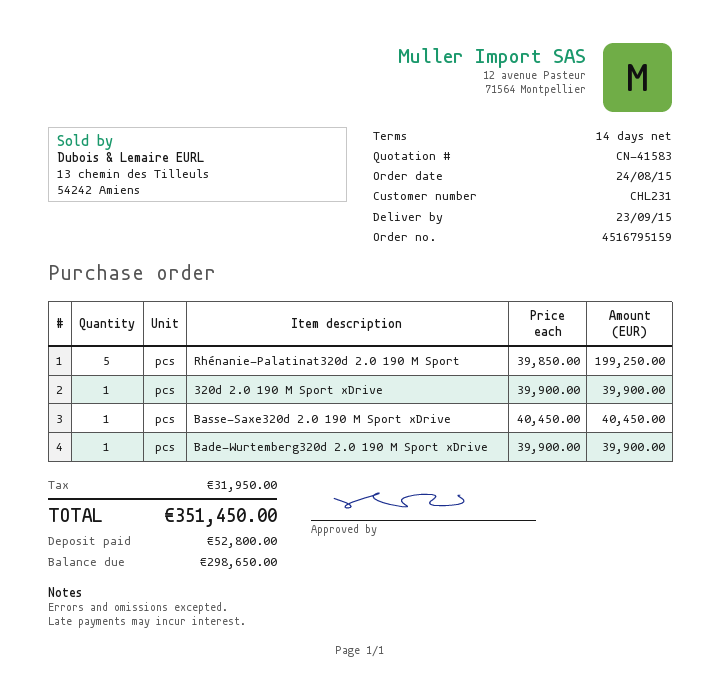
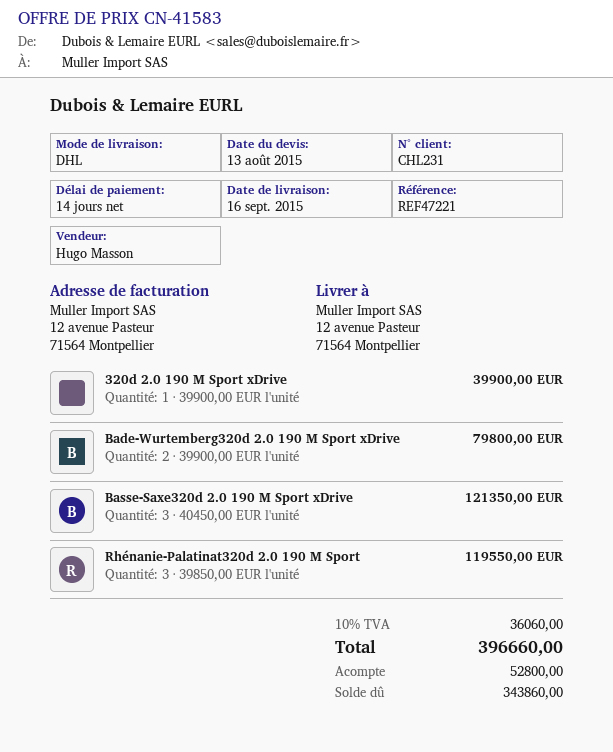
delivery date: 2015-09-23 -> 2015-09-16
Rhénanie-Palatinat320d 2.0 190 M Sport: 5 x 39850.00 = 199250.00 -> 3 x 39850.00 = 119550.00
Basse-Saxe320d 2.0 190 M Sport xDrive: 1 x 40450.00 = 40450.00 -> 3 x 40450.00 = 121350.00
Bade-Wurtemberg320d 2.0 190 M Sport xDrive: 1 x 39900.00 = 39900.00 -> 2 x 39900.00 = 79800.00
tax: 31950.00 -> 36060.00
total: 351450.00 -> 396660.00
balance: 298650.00 -> 343860.00

